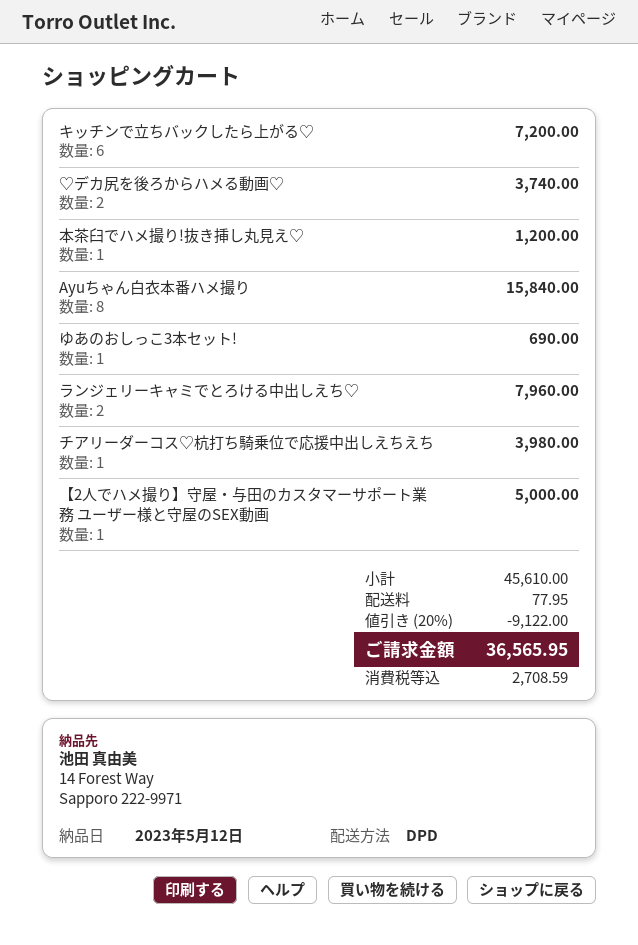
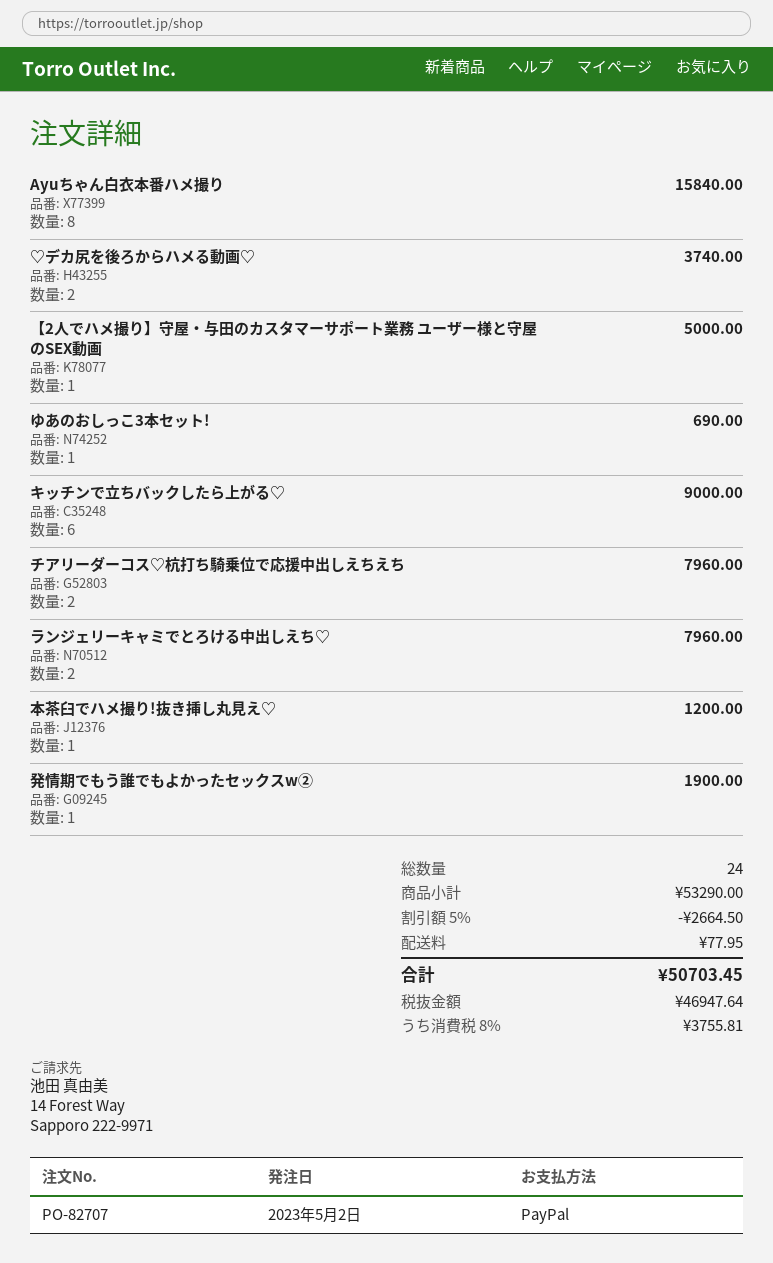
キッチンで立ちバックしたら上がる♡: 6 for 7200.00 -> 6 for 9000.00
チアリーダーコス♡杭打ち騎乗位で応援中出しえちえち: 1 for 3980.00 -> 2 for 7960.00
発情期でもう誰でもよかったセックスw②: none -> 1 for 1900.00
subtotal: 45610.00 -> 53290.00
discount: 20% = 9122.00 -> 5% = 2664.50
tax: 2708.59 -> 3755.81
total: 36565.95 -> 50703.45

